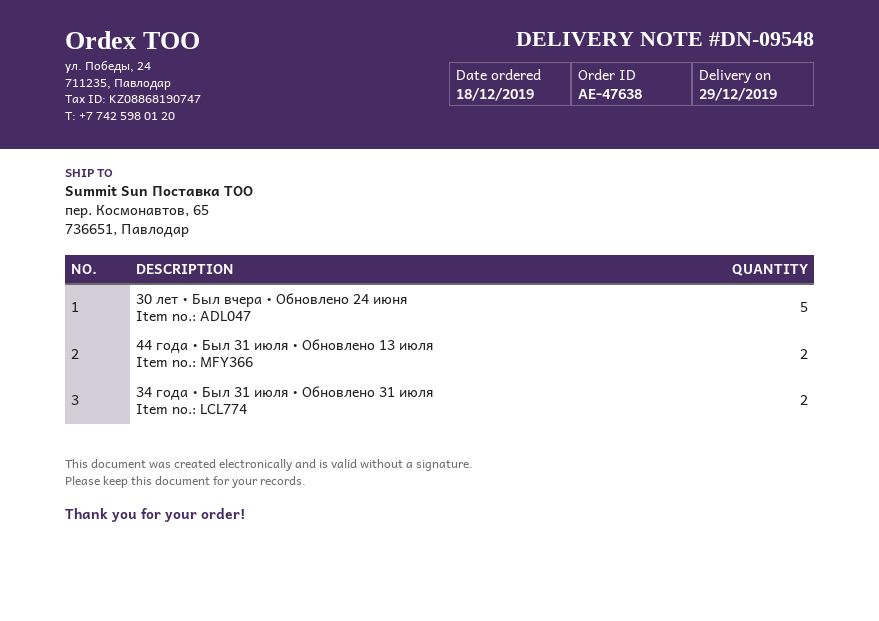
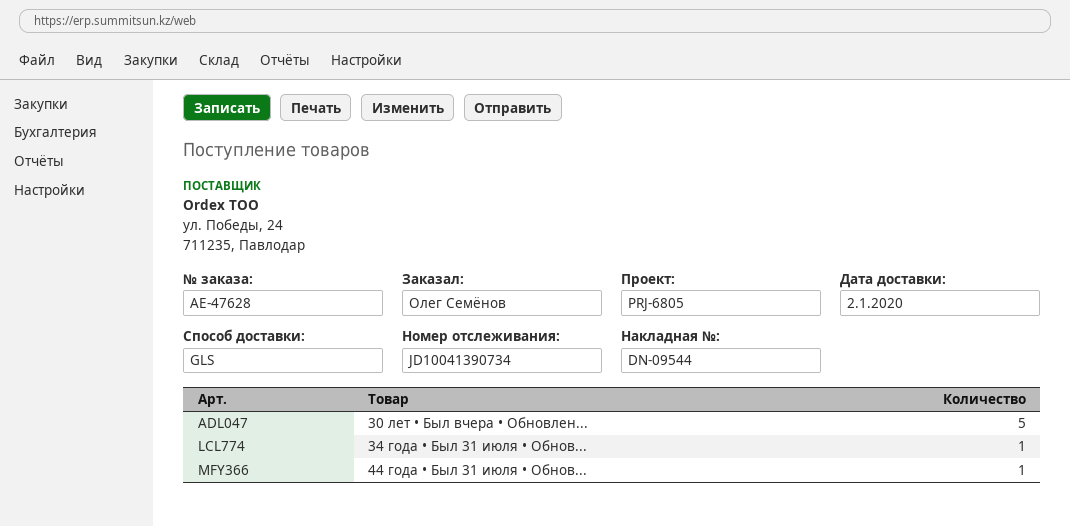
order number: AE-47638 -> AE-47628
delivery note number: DN-09548 -> DN-09544
delivery date: 2019-12-29 -> 2020-01-02
44 года • Был 31 июля • Обновлено 13 июля: 2 -> 1
34 года • Был 31 июля • Обновлено 31 июля: 2 -> 1

